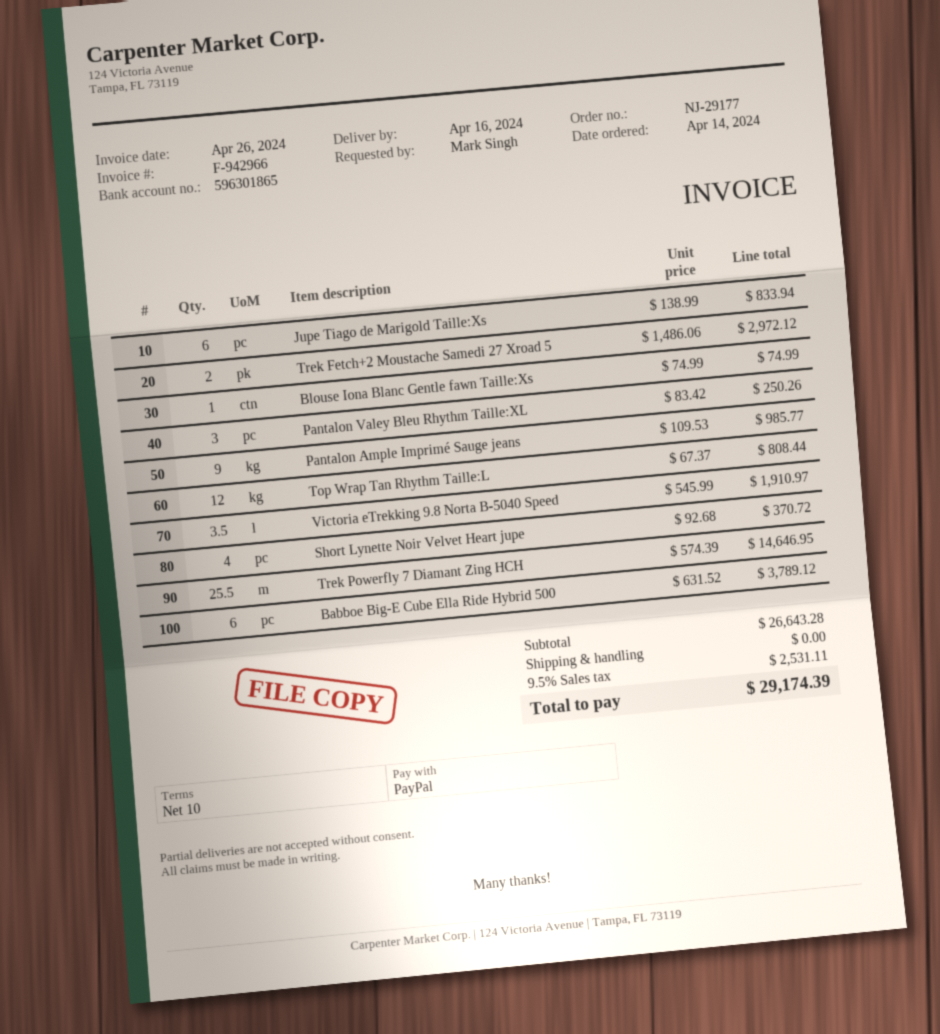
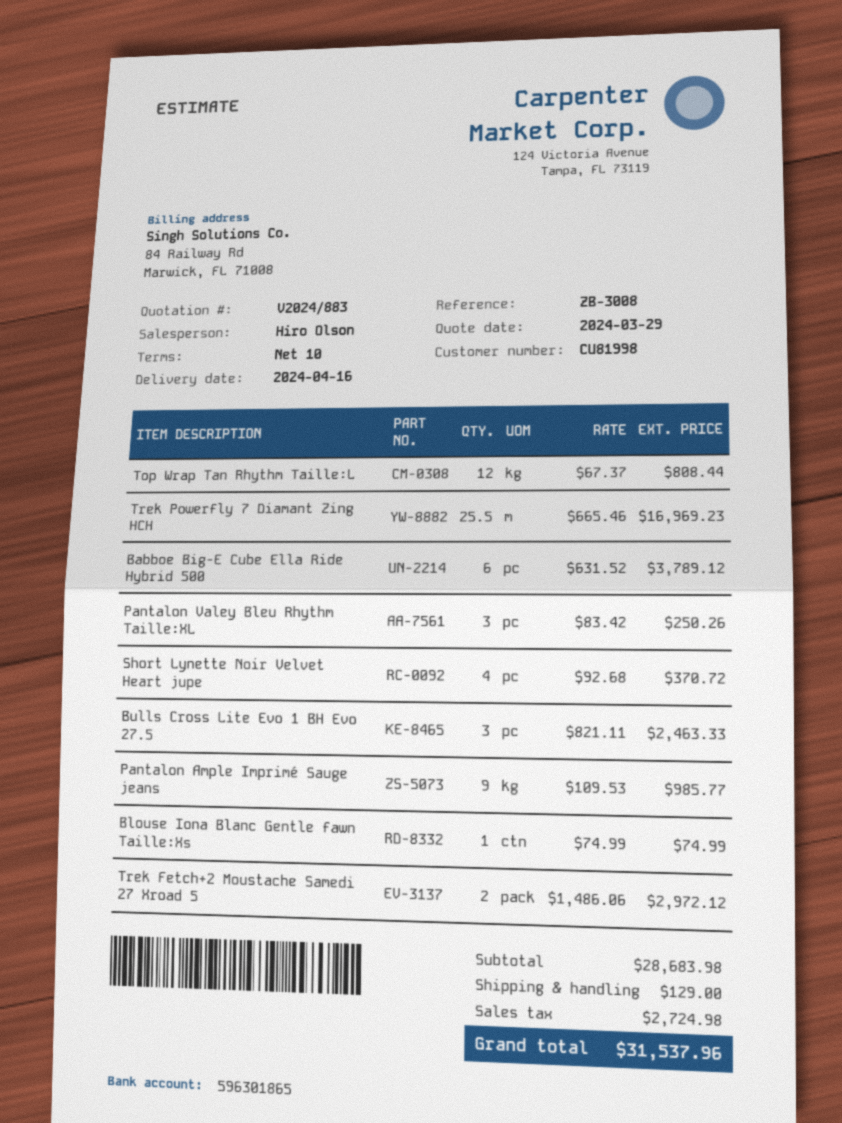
Jupe Tiago de Marigold Taille:Xs: 6 x 138.99 = 833.94 -> none
Victoria eTrekking 9.8 Norta B-5040 Speed: 3.5 x 545.99 = 1910.97 -> none
Trek Powerfly 7 Diamant Zing HCH: 25.5 x 574.39 = 14646.95 -> 25.5 x 665.46 = 16969.23
Bulls Cross Lite Evo 1 BH Evo 27.5: none -> 3 x 821.11 = 2463.33
subtotal: 26643.28 -> 28683.98
shipping: 0.00 -> 129.00
tax: 2531.11 -> 2724.98
total: 29174.39 -> 31537.96

